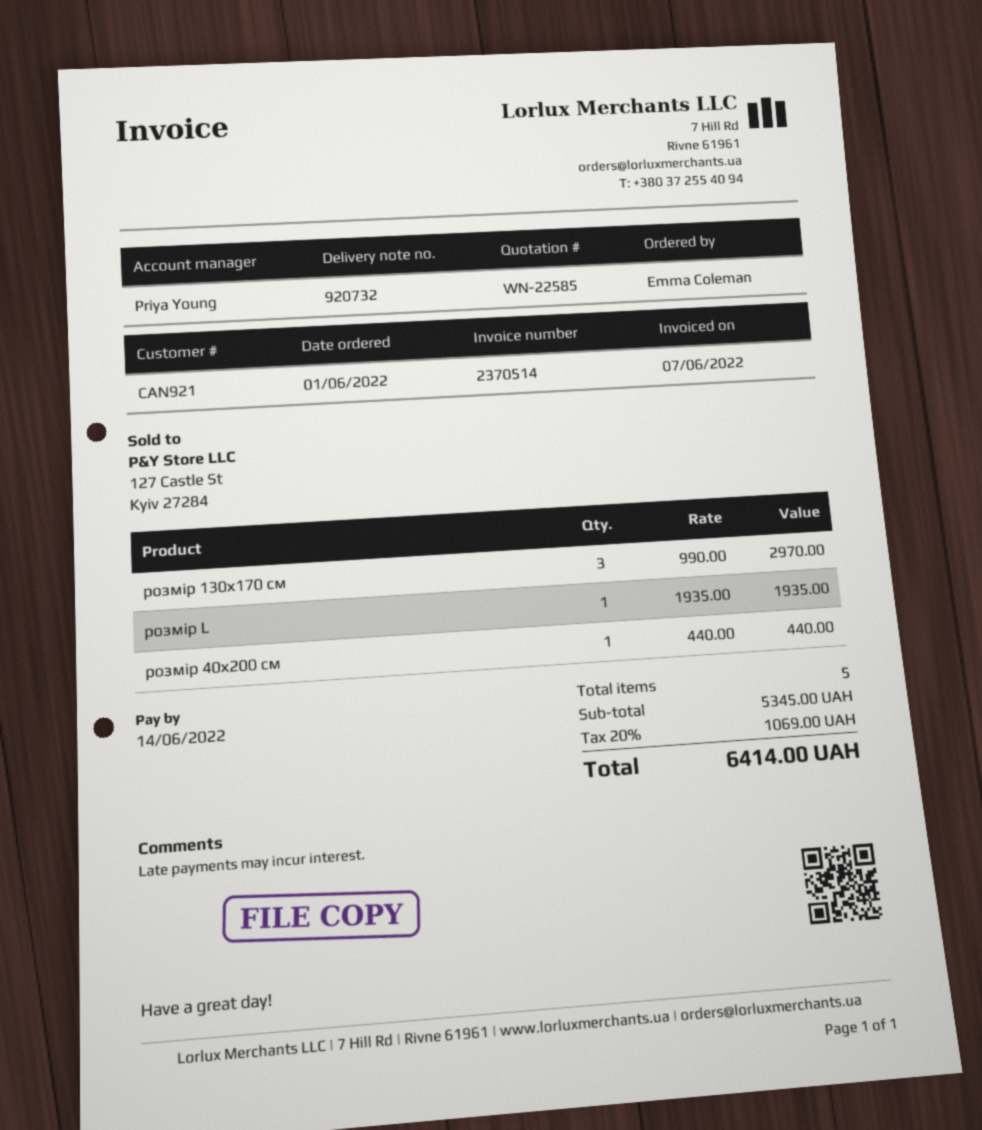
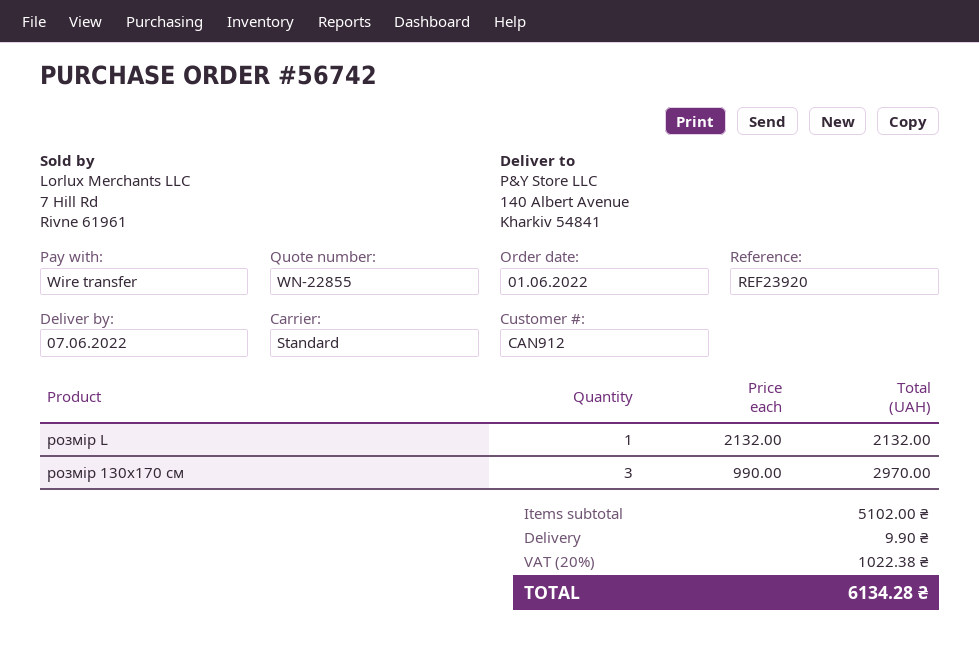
quote number: WN-22585 -> WN-22855
customer number: CAN921 -> CAN912
розмір L: 1 x 1935.00 = 1935.00 -> 1 x 2132.00 = 2132.00
розмір 40х200 см: 1 x 440.00 = 440.00 -> none
subtotal: 5345.00 -> 5102.00
shipping: none -> 9.90
tax: 20% = 1069.00 -> 20% = 1022.38
total: 6414.00 -> 6134.28

